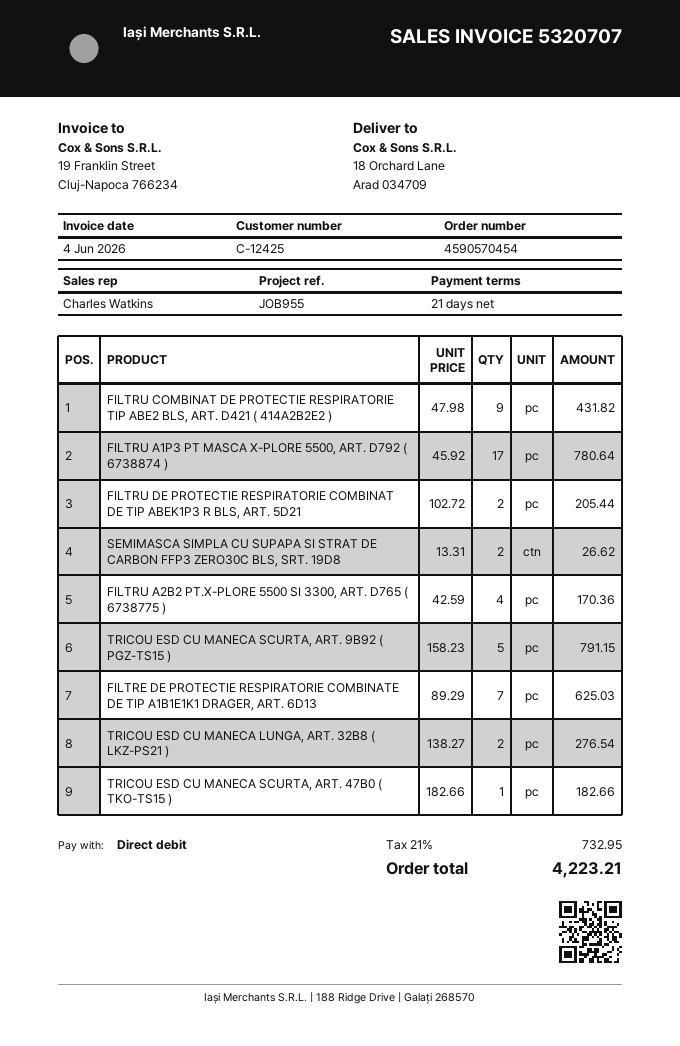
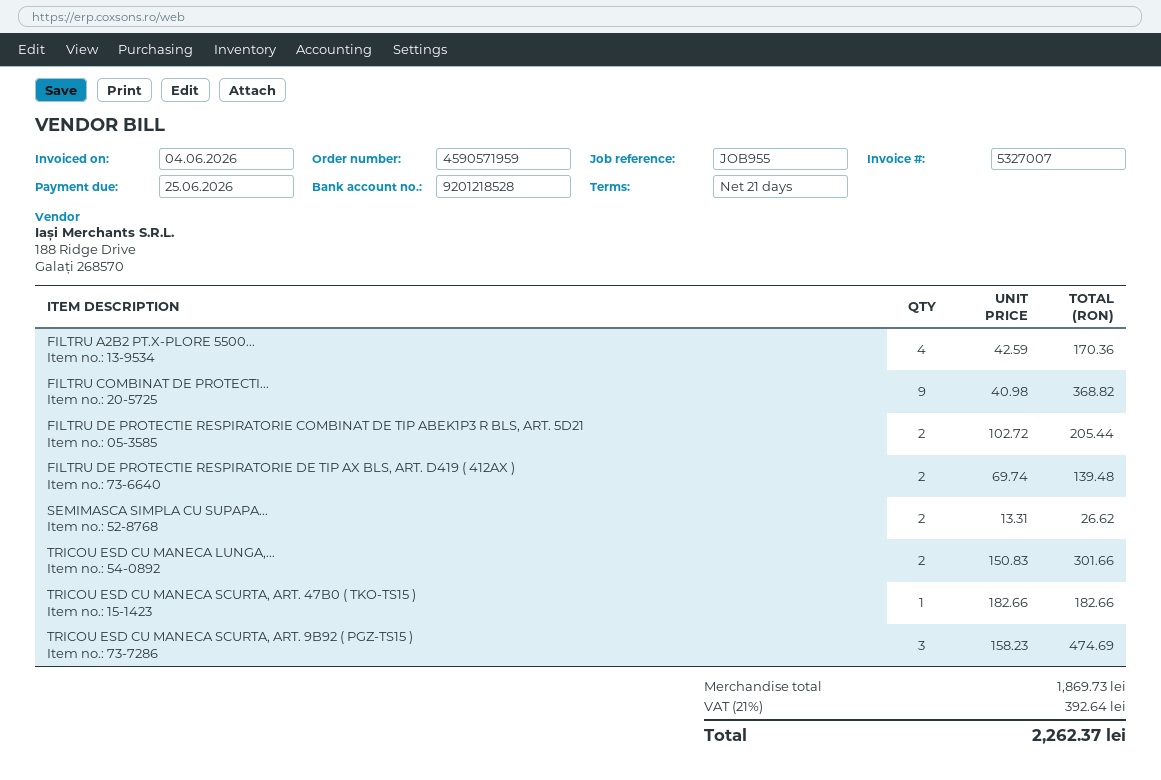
order number: 4590570454 -> 4590571959
invoice number: 5320707 -> 5327007
FILTRU COMBINAT DE PROTECTIE RESPIRATORIE TIP ABE2 BLS, ART. D421 ( 414A2B2E2 ): 9 x 47.98 = 431.82 -> 9 x 40.98 = 368.82
FILTRU A1P3 PT MASCA X-PLORE 5500, ART. D792 ( 6738874 ): 17 x 45.92 = 780.64 -> none
TRICOU ESD CU MANECA SCURTA, ART. 9B92 ( PGZ-TS15 ): 5 x 158.23 = 791.15 -> 3 x 158.23 = 474.69
FILTRE DE PROTECTIE RESPIRATORIE COMBINATE DE TIP A1B1E1K1 DRAGER, ART. 6D13: 7 x 89.29 = 625.03 -> none
TRICOU ESD CU MANECA LUNGA, ART. 32B8 ( LKZ-PS21 ): 2 x 138.27 = 276.54 -> 2 x 150.83 = 301.66
FILTRU DE PROTECTIE RESPIRATORIE DE TIP AX BLS, ART. D419 ( 412AX ): none -> 2 x 69.74 = 139.48
tax: 21% = 732.95 -> 21% = 392.64
total: 4223.21 -> 2262.37

